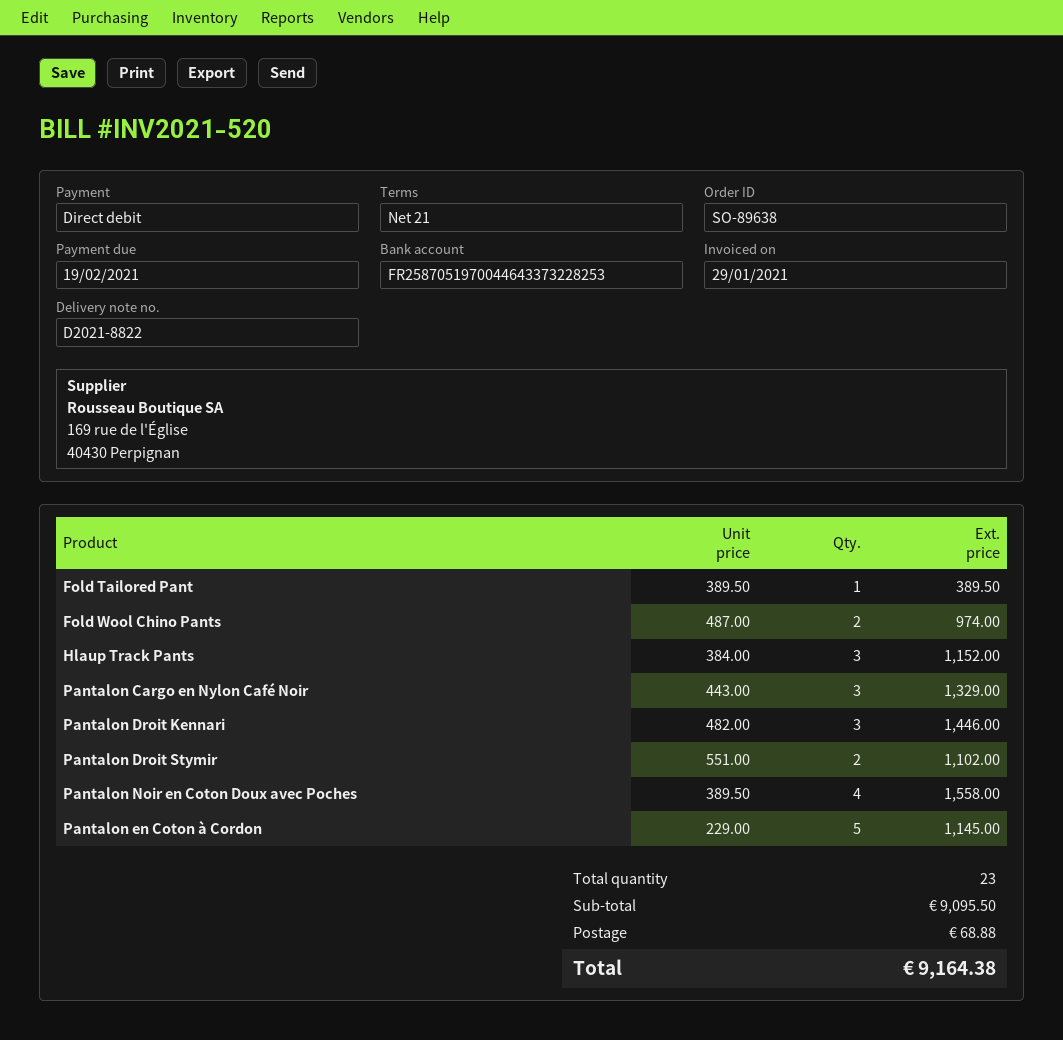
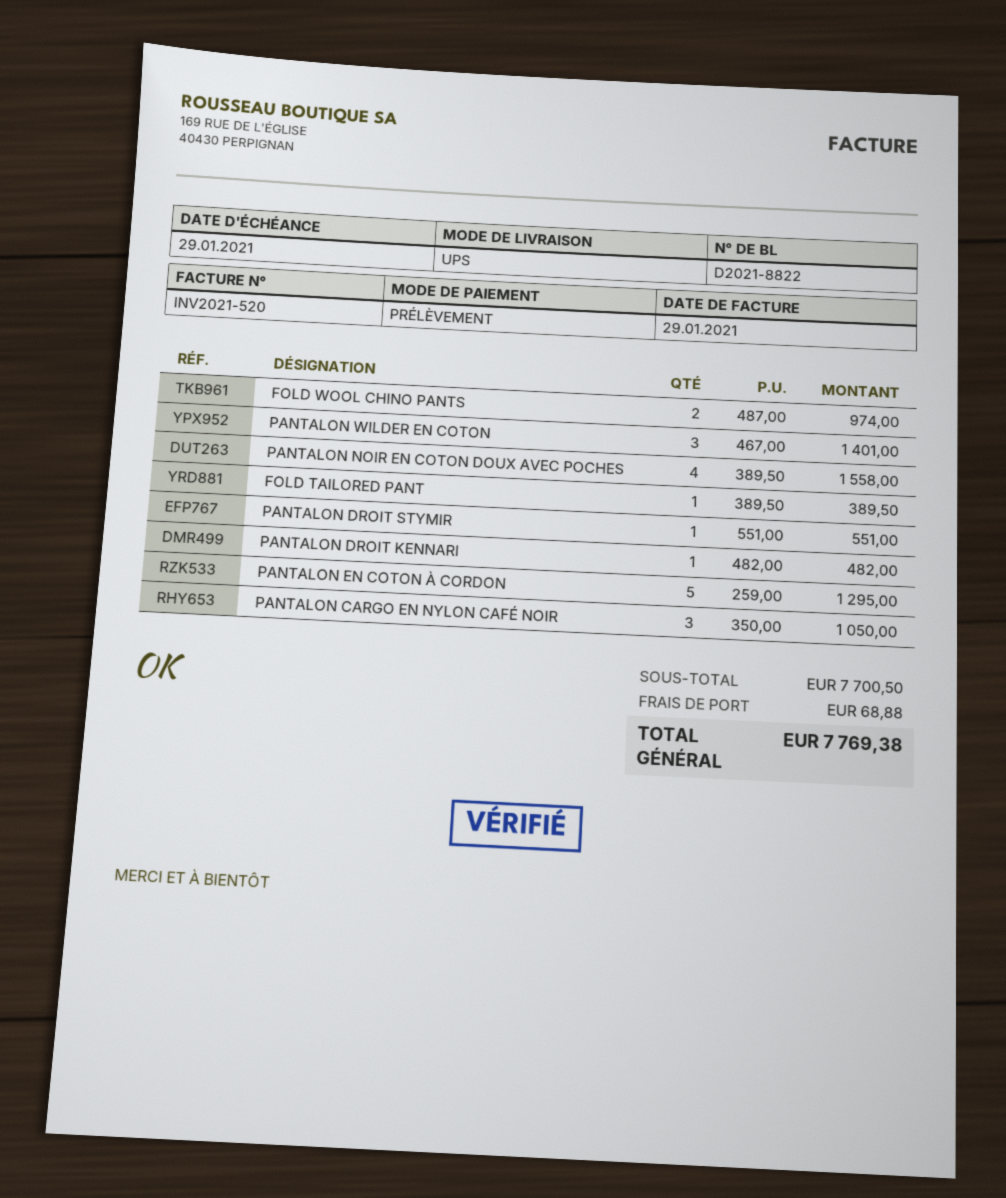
due date: 2021-02-19 -> 2021-01-29
Hlaup Track Pants: 3 x 384.00 = 1152.00 -> none
Pantalon Cargo en Nylon Café Noir: 3 x 443.00 = 1329.00 -> 3 x 350.00 = 1050.00
Pantalon Droit Kennari: 3 x 482.00 = 1446.00 -> 1 x 482.00 = 482.00
Pantalon Droit Stymir: 2 x 551.00 = 1102.00 -> 1 x 551.00 = 551.00
Pantalon en Coton à Cordon: 5 x 229.00 = 1145.00 -> 5 x 259.00 = 1295.00
PANTALON WILDER EN COTON: none -> 3 x 467.00 = 1401.00
subtotal: 9095.50 -> 7700.50
total: 9164.38 -> 7769.38

